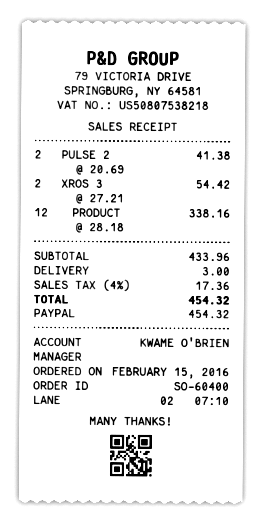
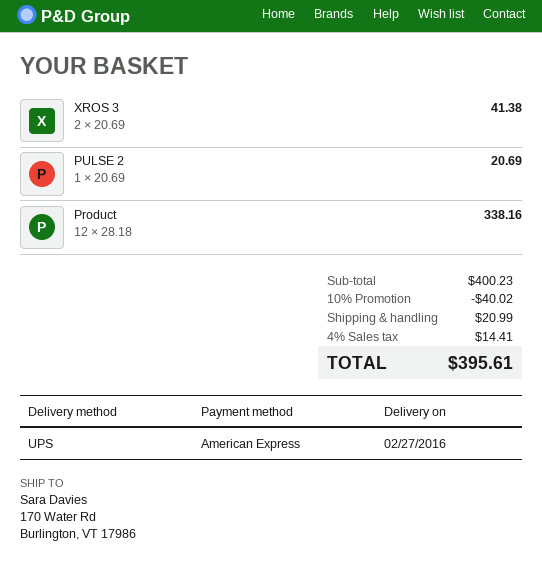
payment method: PayPal -> American Express
PULSE 2: 2 x 20.69 = 41.38 -> 1 x 20.69 = 20.69
XROS 3: 2 x 27.21 = 54.42 -> 2 x 20.69 = 41.38
subtotal: 433.96 -> 400.23
discount: none -> 10% = 40.02
shipping: 3.00 -> 20.99
tax: 4% = 17.36 -> 4% = 14.41
total: 454.32 -> 395.61

